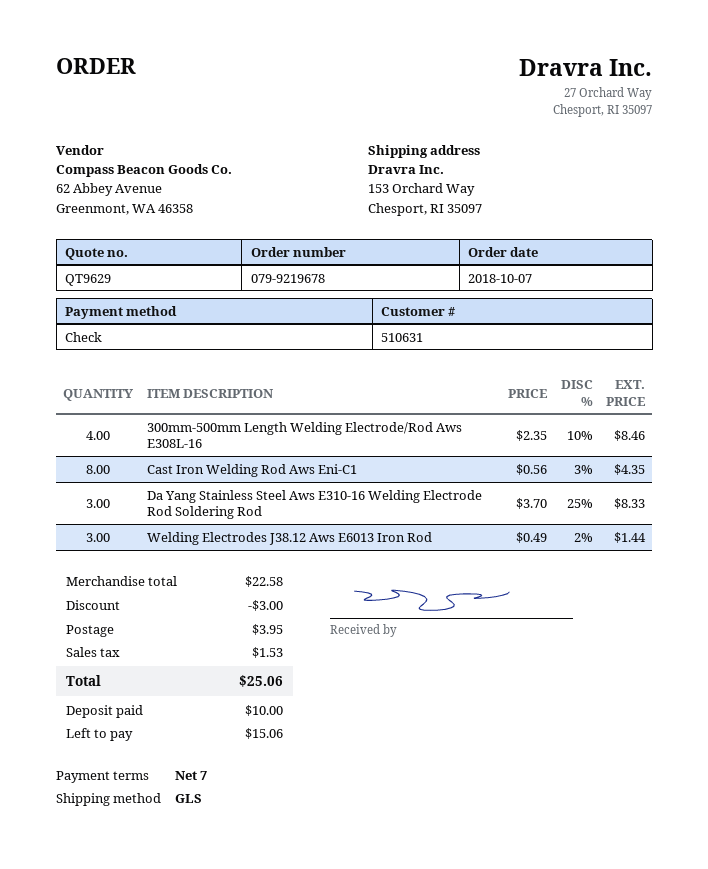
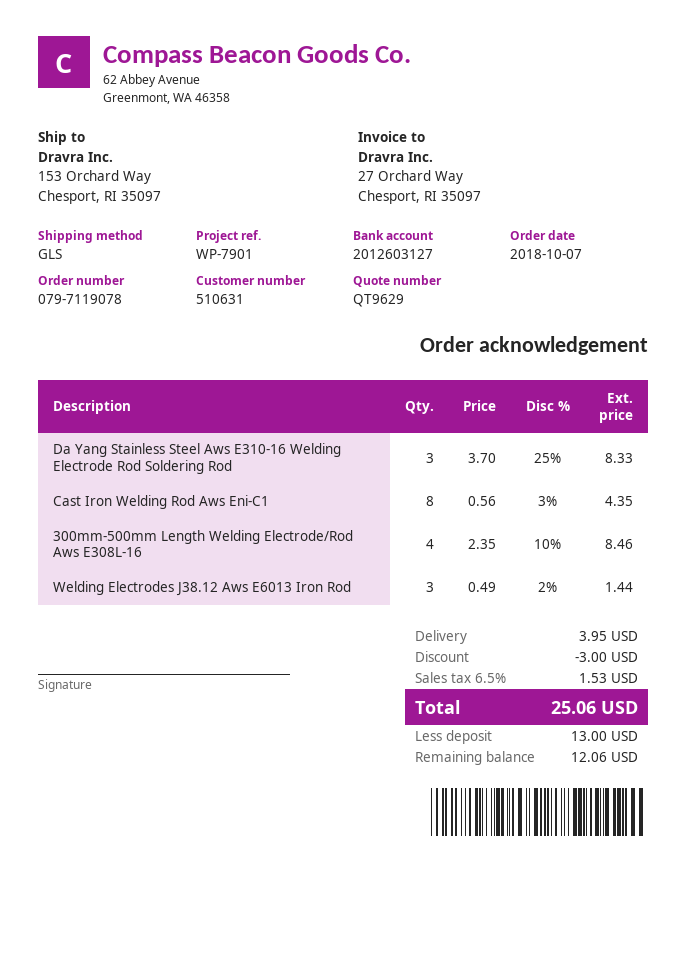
order number: 079-9219678 -> 079-7119078
deposit: 10.00 -> 13.00
balance: 15.06 -> 12.06

